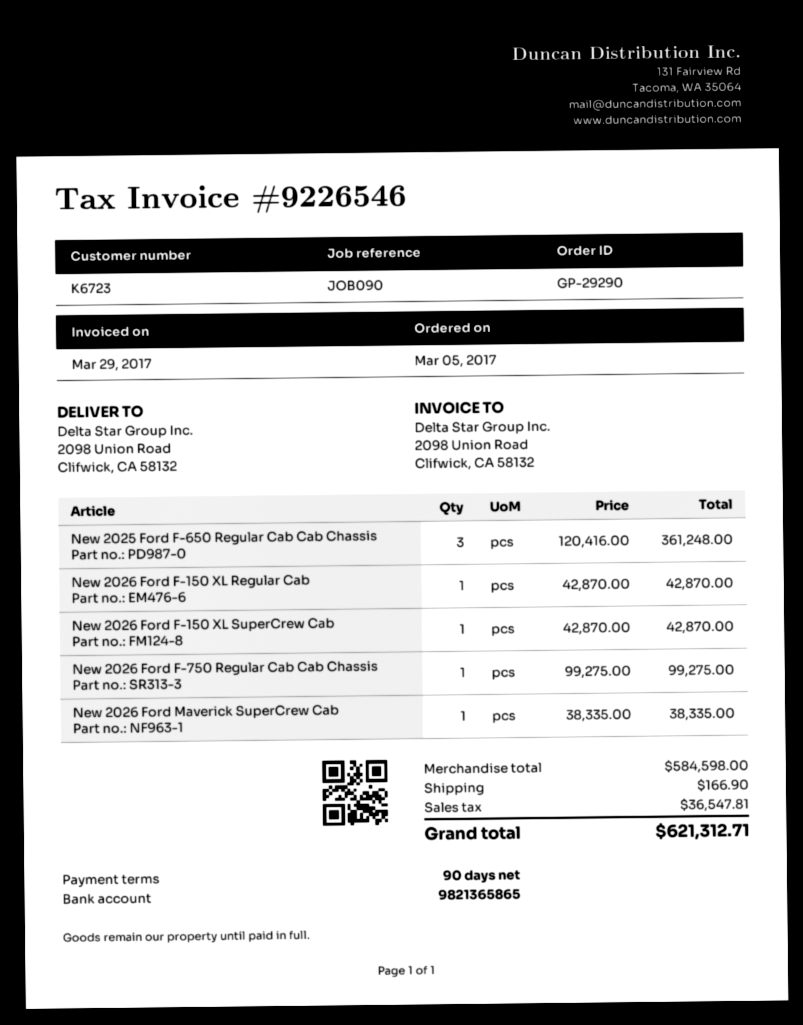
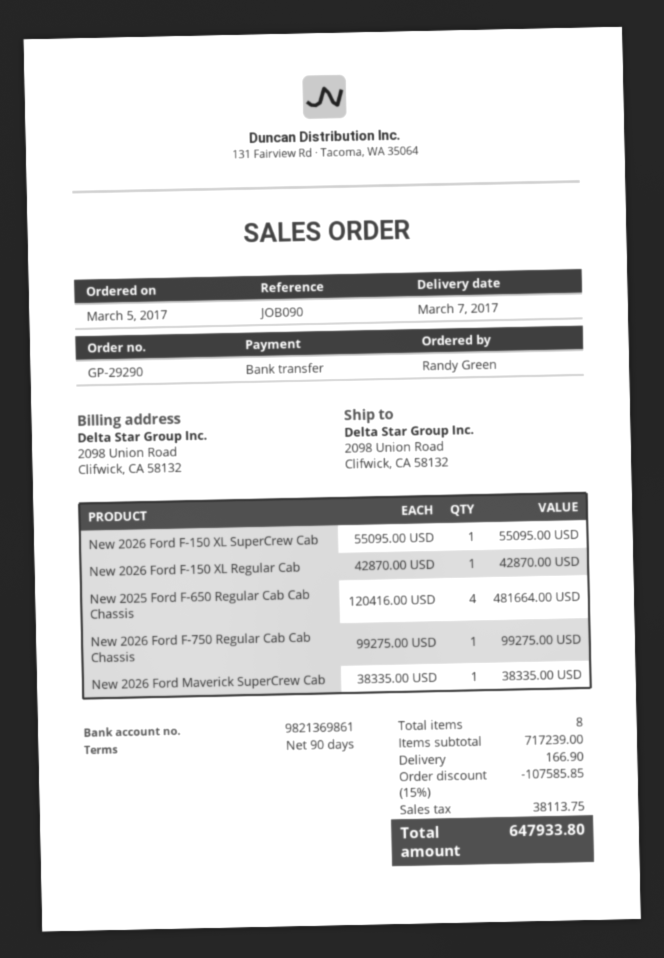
bank account: 9821365865 -> 9821369861
New 2025 Ford F-650 Regular Cab Cab Chassis: 3 x 120416.00 = 361248.00 -> 4 x 120416.00 = 481664.00
New 2026 Ford F-150 XL SuperCrew Cab: 1 x 42870.00 = 42870.00 -> 1 x 55095.00 = 55095.00
subtotal: 584598.00 -> 717239.00
discount: none -> 15% = 107585.85
tax: 36547.81 -> 38113.75
total: 621312.71 -> 647933.80

